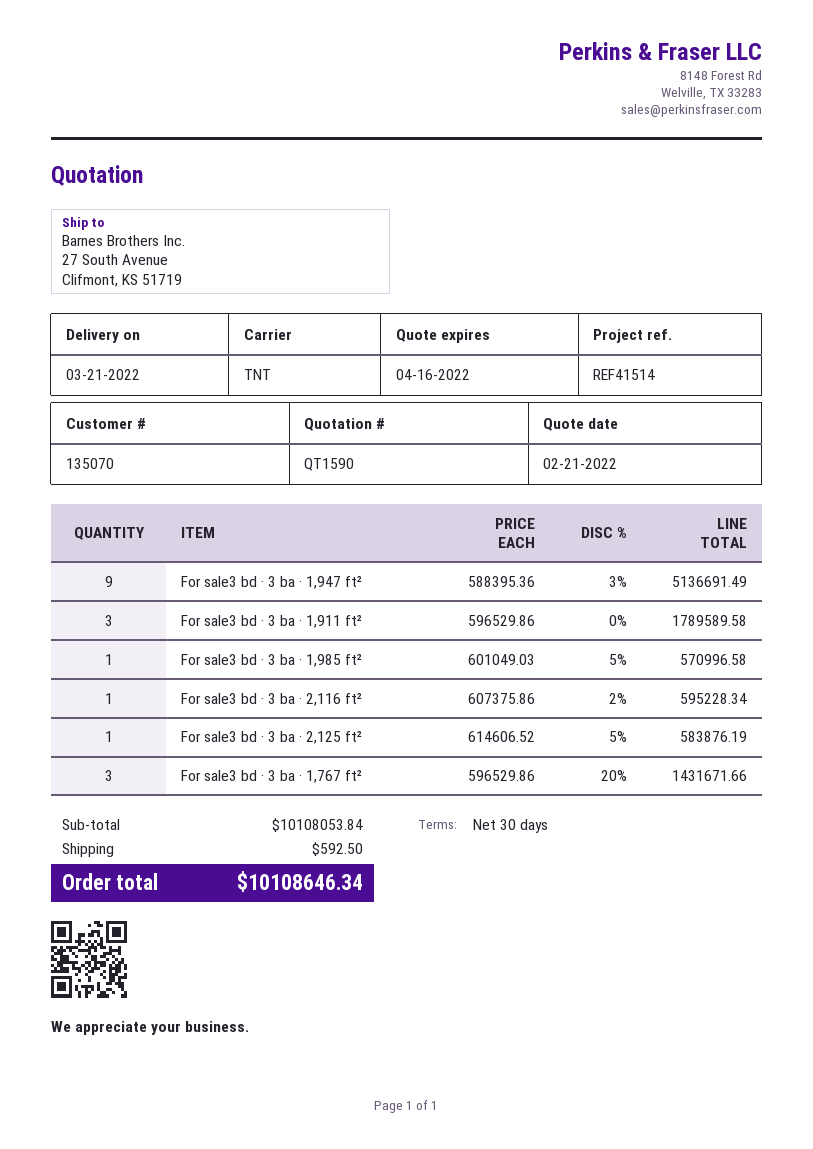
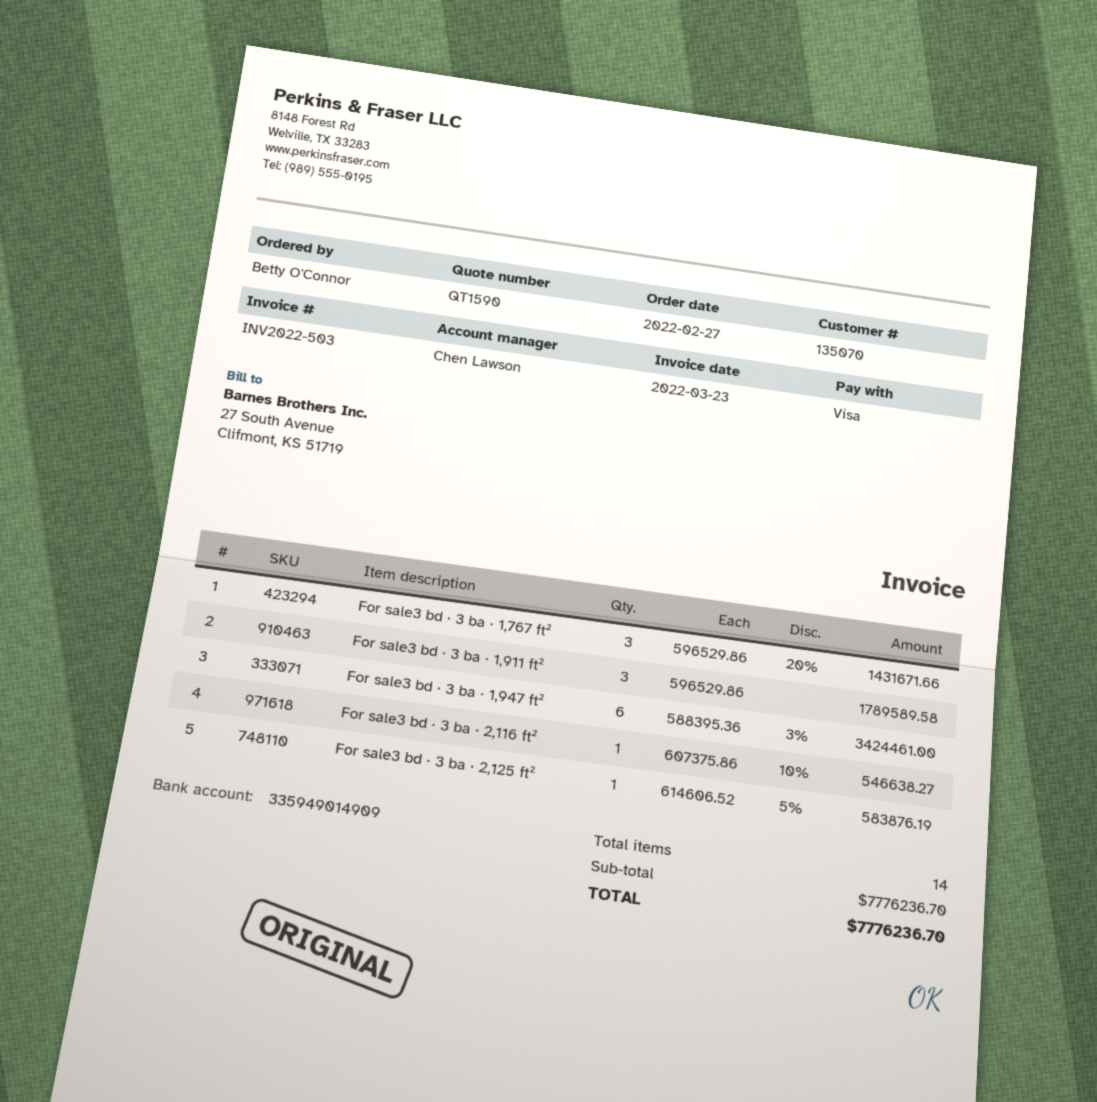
For sale3 bd · 3 ba · 1,947 ft²: 9 x 588395.36 - 3% = 5136691.49 -> 6 x 588395.36 - 3% = 3424461.00
For sale3 bd · 3 ba · 1,985 ft²: 1 x 601049.03 - 5% = 570996.58 -> none
For sale3 bd · 3 ba · 2,116 ft²: 1 x 607375.86 - 2% = 595228.34 -> 1 x 607375.86 - 10% = 546638.27
subtotal: 10108053.84 -> 7776236.70
shipping: 592.50 -> none
total: 10108646.34 -> 7776236.70

